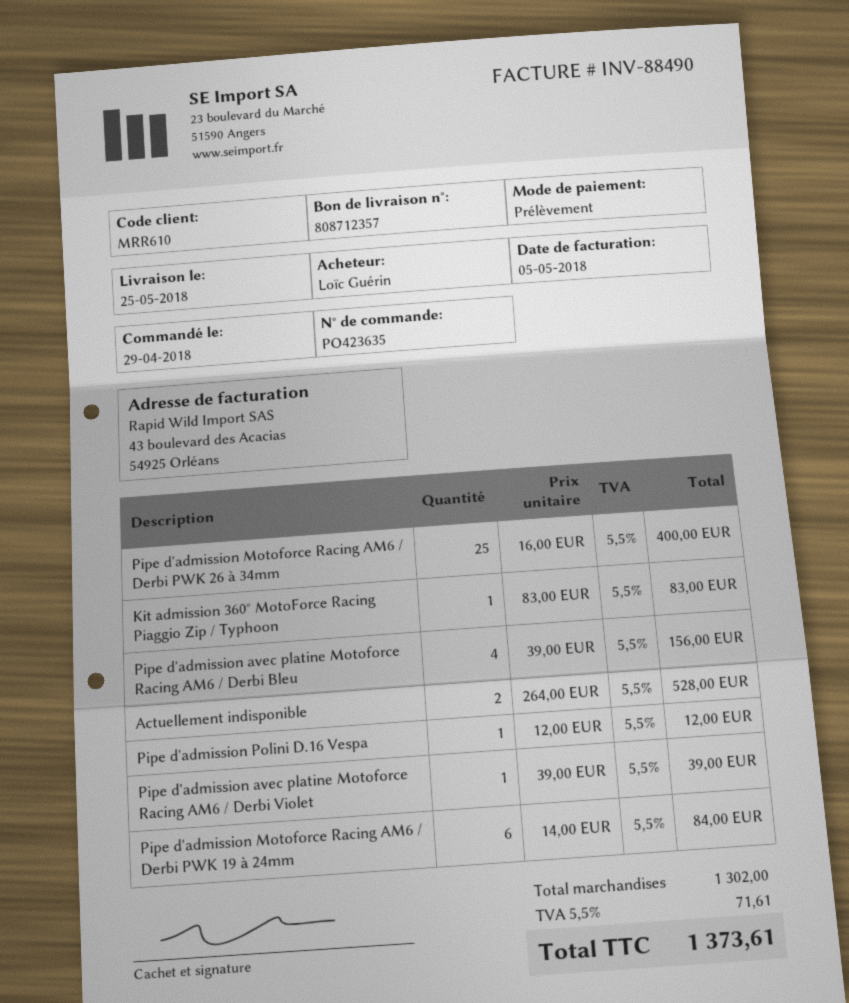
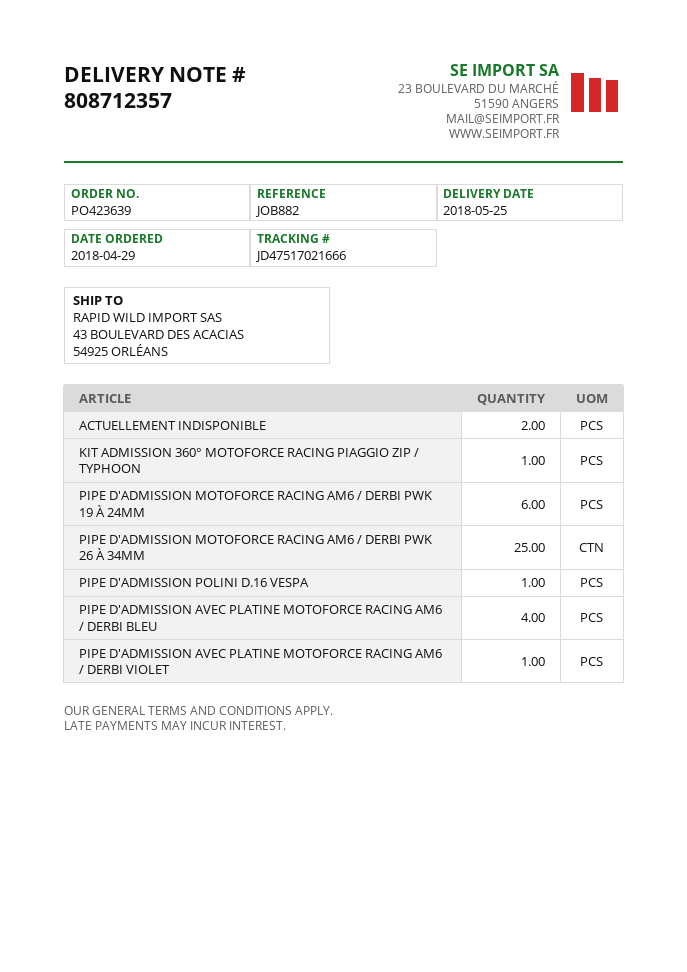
order number: PO423635 -> PO423639

